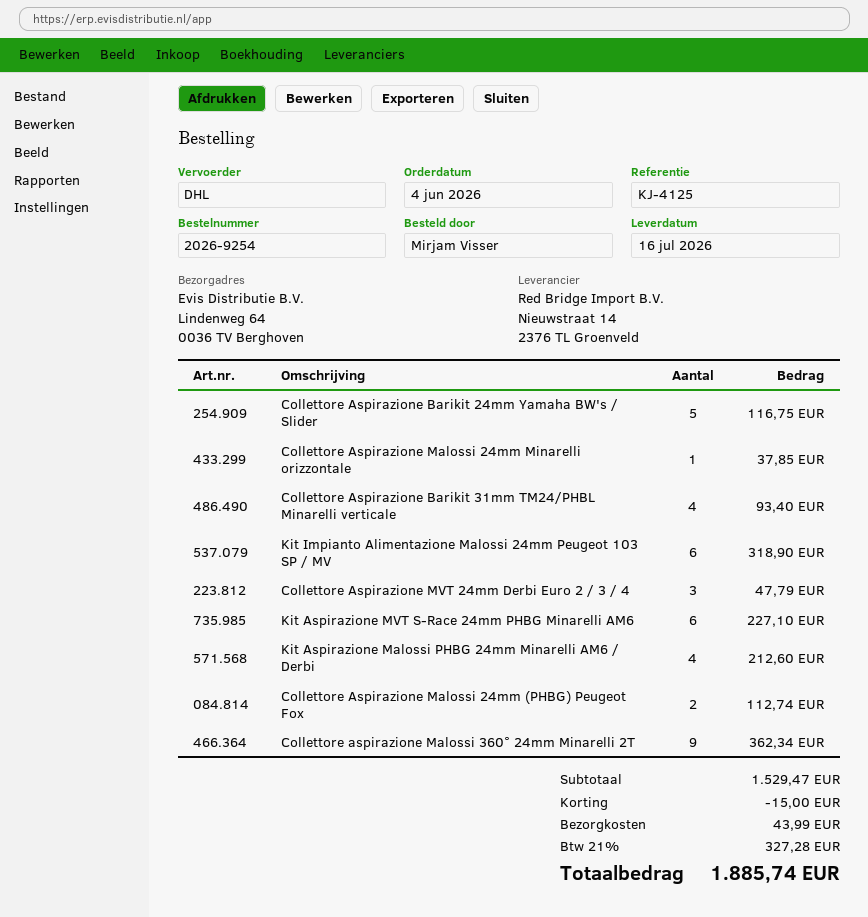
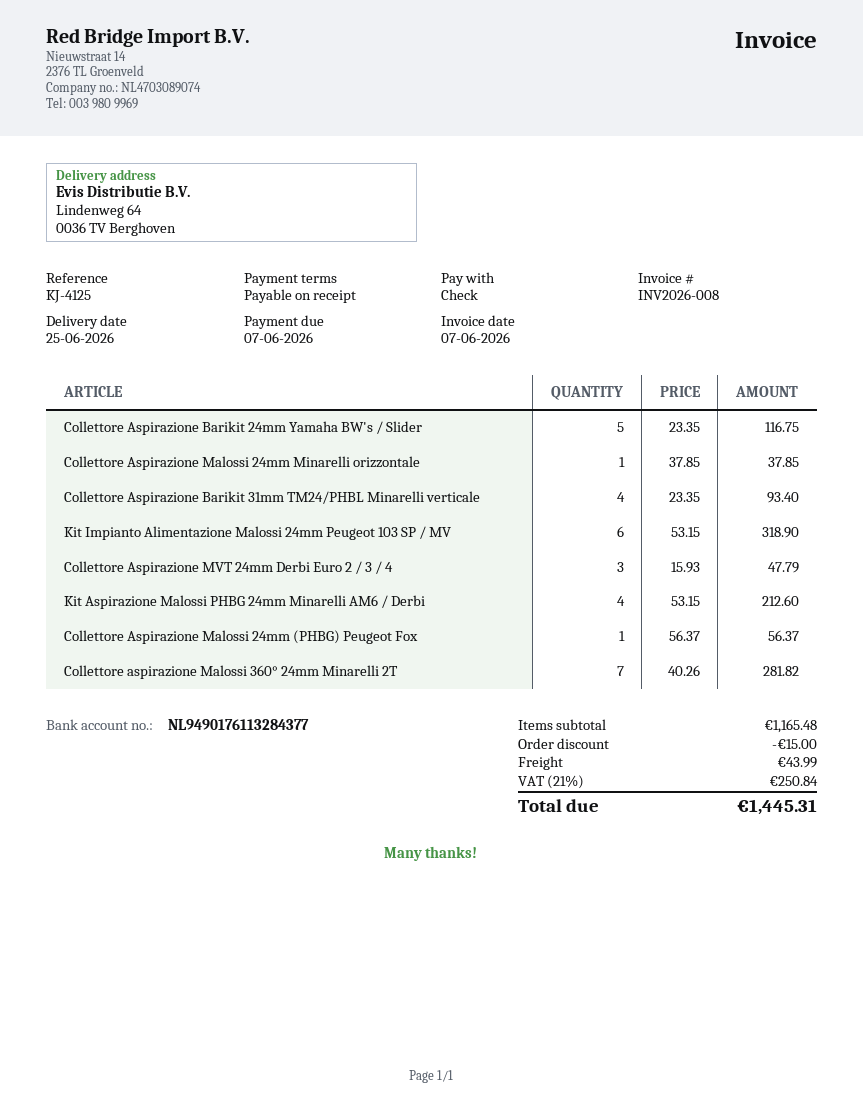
delivery date: 2026-07-16 -> 2026-06-25
Kit Aspirazione MVT S-Race 24mm PHBG Minarelli AM6: 6 for 227.10 -> none
Collettore Aspirazione Malossi 24mm (PHBG) Peugeot Fox: 2 for 112.74 -> 1 for 56.37
Collettore aspirazione Malossi 360° 24mm Minarelli 2T: 9 for 362.34 -> 7 for 281.82
subtotal: 1529.47 -> 1165.48
tax: 21% = 327.28 -> 21% = 250.84
total: 1885.74 -> 1445.31

